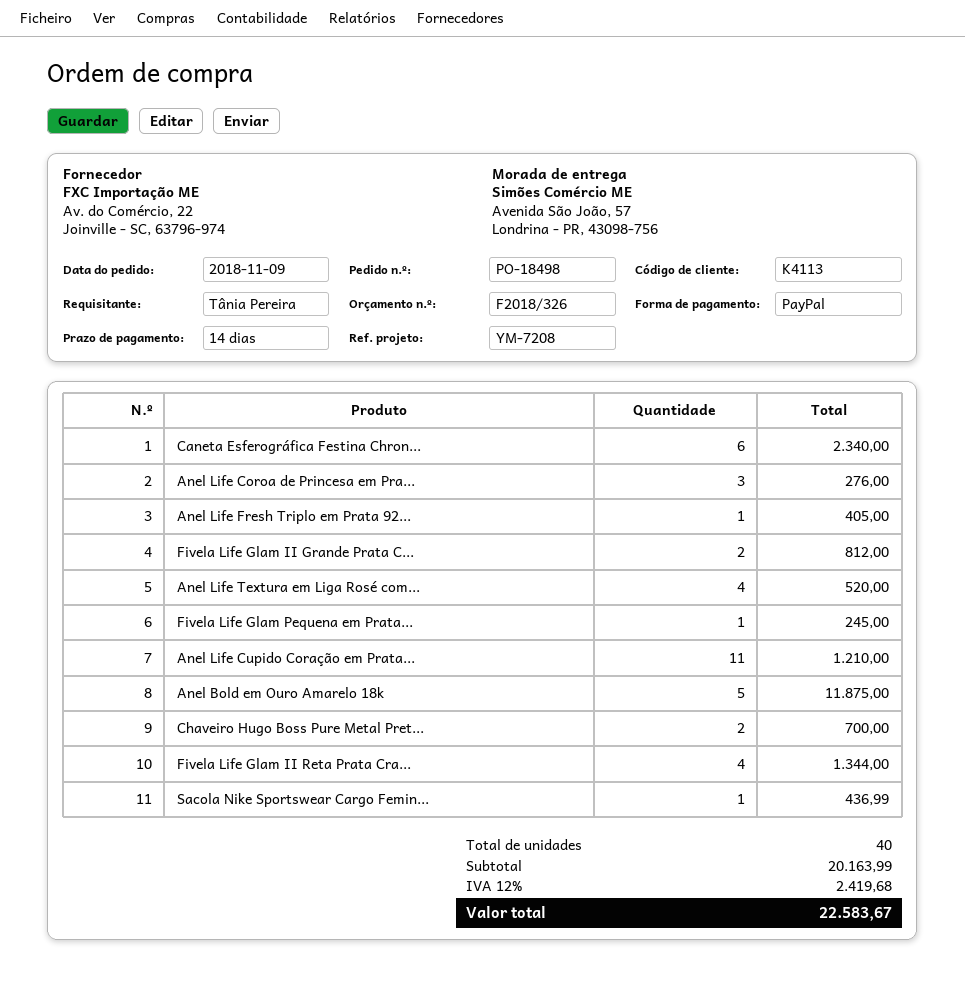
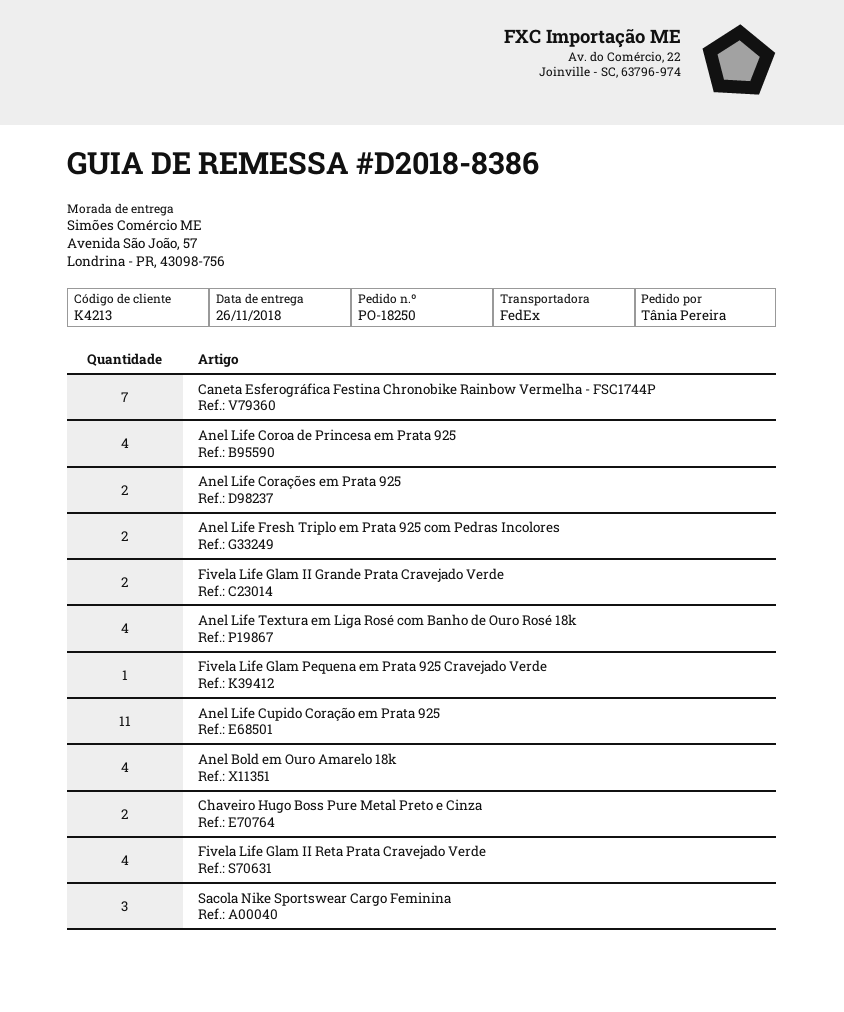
order number: PO-18498 -> PO-18250
customer number: K4113 -> K4213
Caneta Esferográfica Festina Chron...: 6 -> 7
Anel Life Coroa de Princesa em Pra...: 3 -> 4
Anel Life Fresh Triplo em Prata 92...: 1 -> 2
Anel Bold em Ouro Amarelo 18k: 5 -> 4
Sacola Nike Sportswear Cargo Femin...: 1 -> 3
Anel Life Corações em Prata 925: none -> 2

